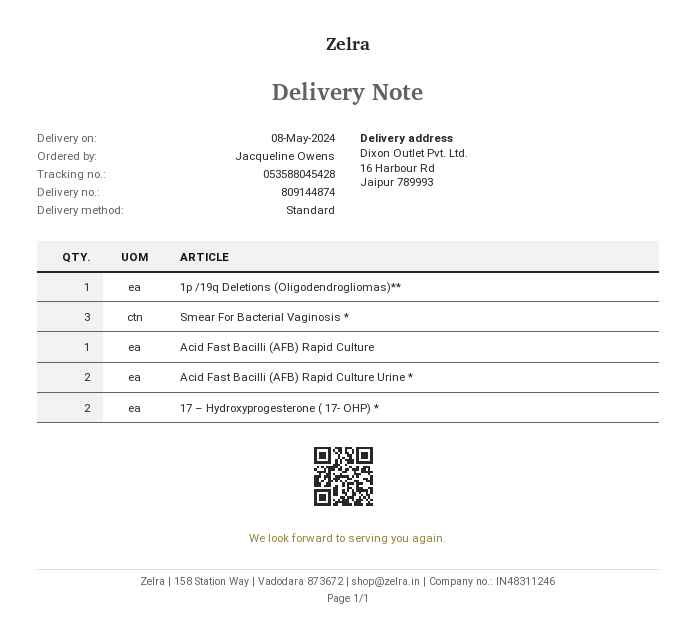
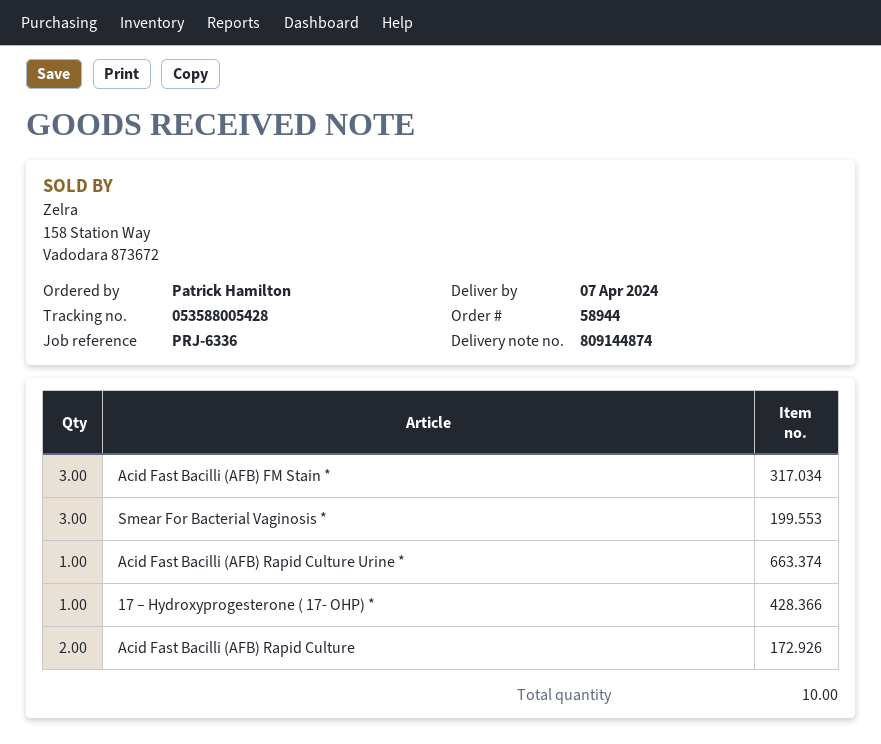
delivery date: 2024-05-08 -> 2024-04-07
ordered by: Jacqueline Owens -> Patrick Hamilton
tracking number: 053588045428 -> 053588005428
1p /19q Deletions (Oligodendrogliomas)**: 1 -> none
Acid Fast Bacilli (AFB) Rapid Culture: 1 -> 2
Acid Fast Bacilli (AFB) Rapid Culture Urine *: 2 -> 1
17 – Hydroxyprogesterone ( 17- OHP) *: 2 -> 1
Acid Fast Bacilli (AFB) FM Stain *: none -> 3

